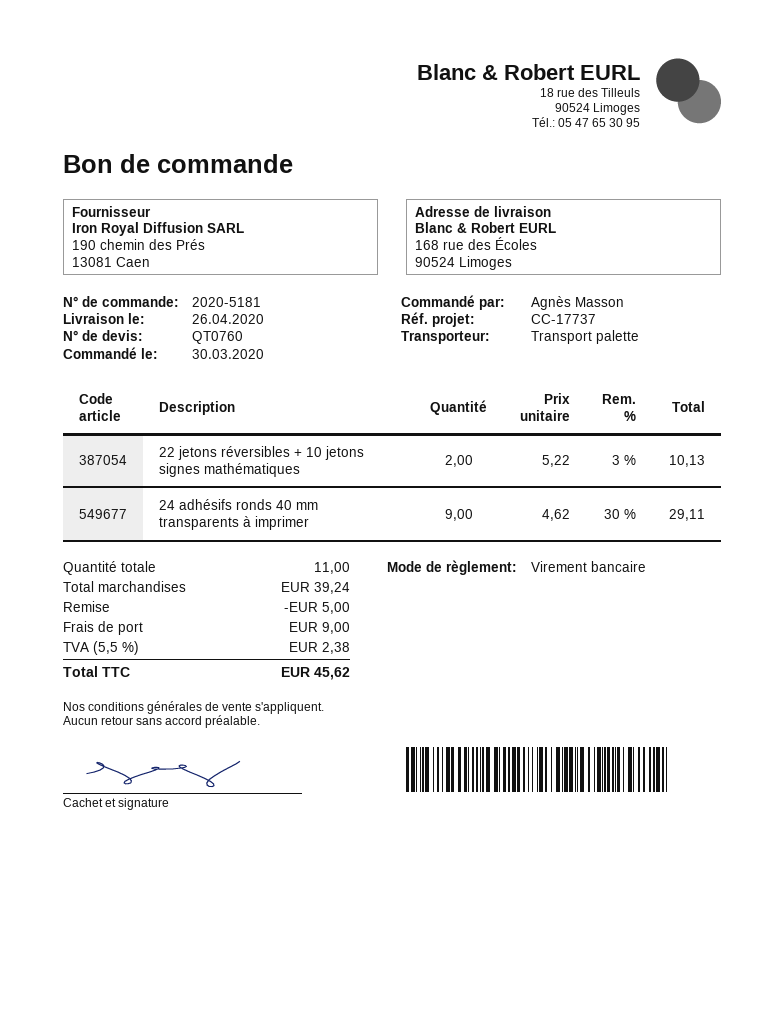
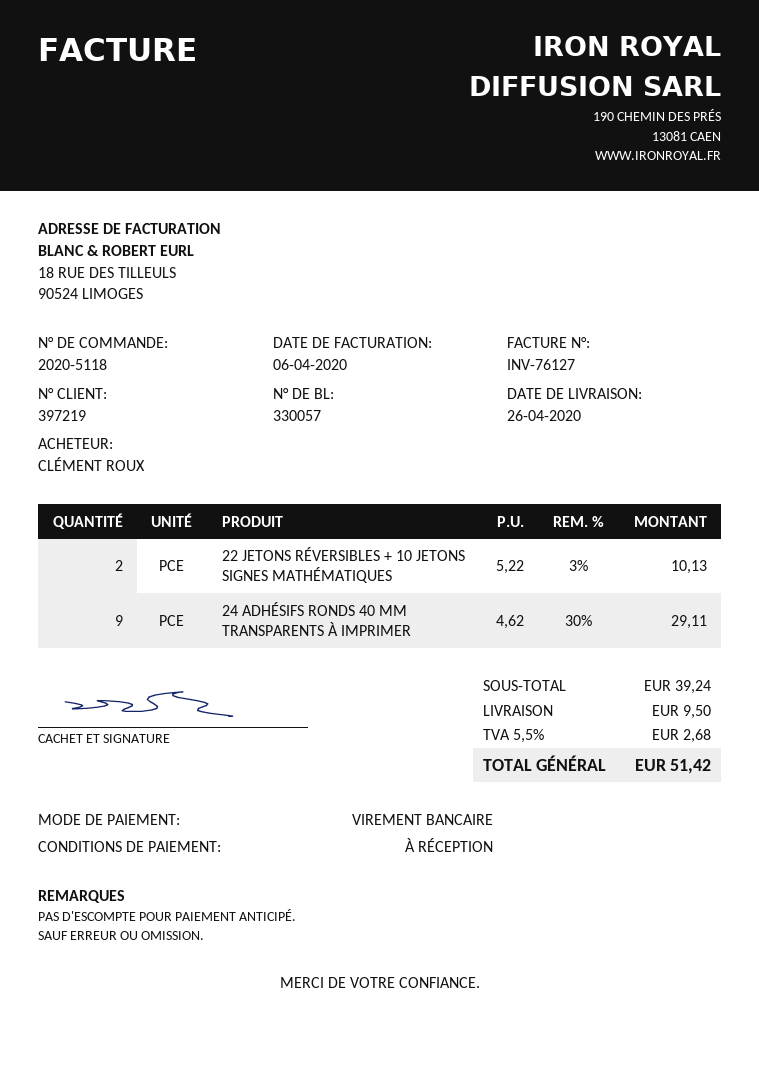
order number: 2020-5181 -> 2020-5118
ordered by: Agnès Masson -> CLÉMENT ROUX
discount: 5.00 -> none
shipping: 9.00 -> 9.50
tax: 5.5% = 2.38 -> 5.5% = 2.68
total: 45.62 -> 51.42

